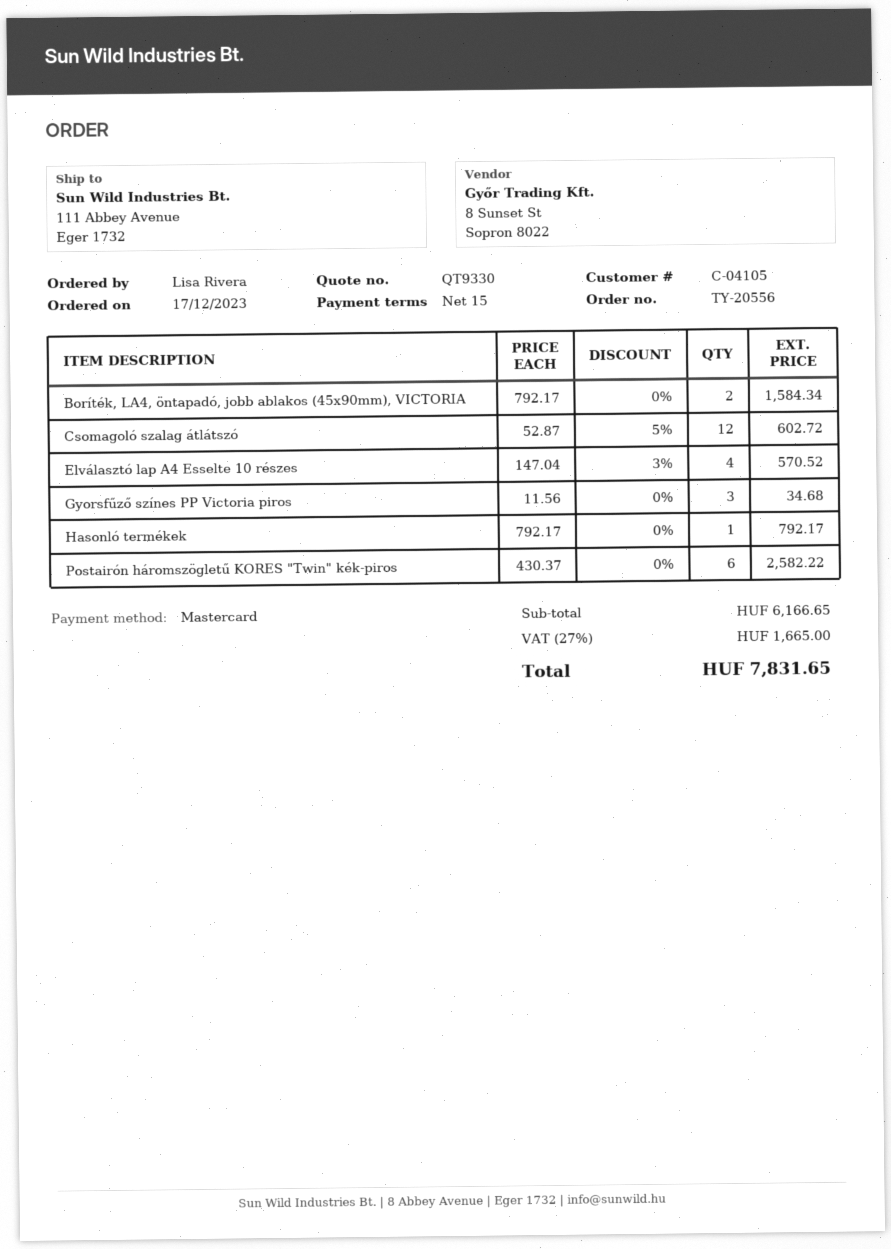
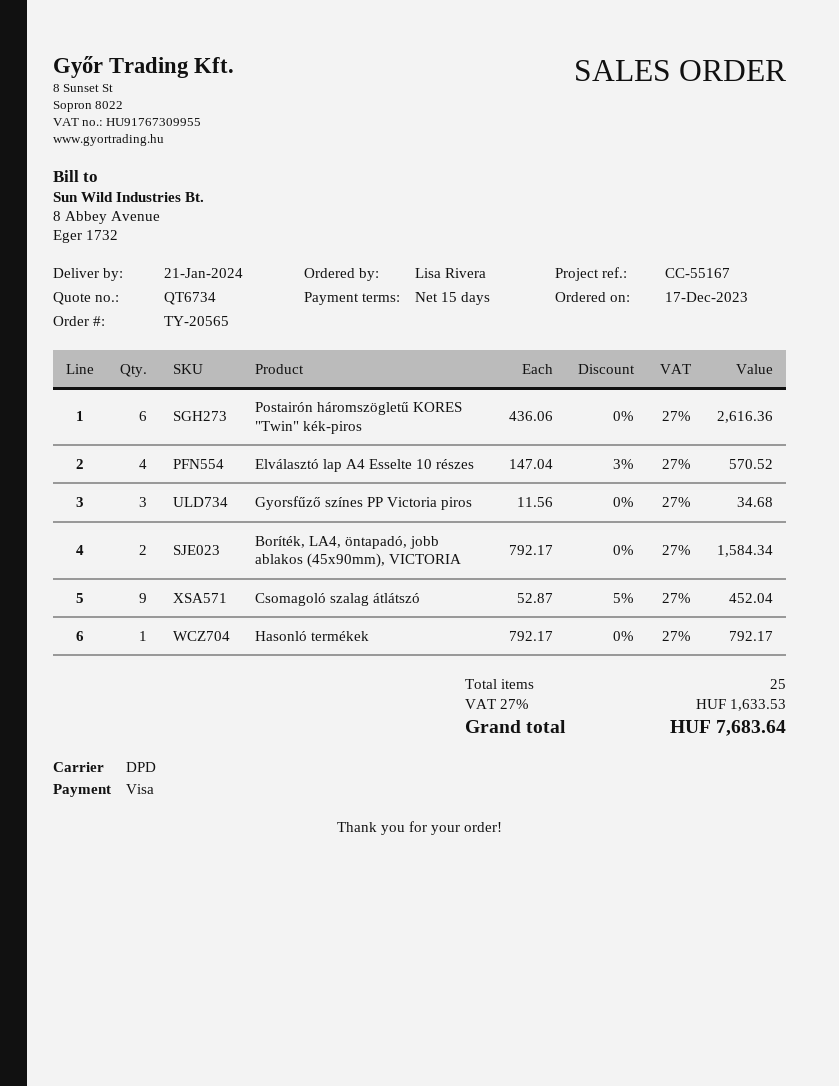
quote number: QT9330 -> QT6734
order number: TY-20556 -> TY-20565
payment method: Mastercard -> Visa
Csomagoló szalag átlátszó: 12 x 52.87 - 5% = 602.72 -> 9 x 52.87 - 5% = 452.04
Postairón háromszögletű KORES "Twin" kék-piros: 6 x 430.37 = 2582.22 -> 6 x 436.06 = 2616.36
tax: 27% = 1665.00 -> 27% = 1633.53
total: 7831.65 -> 7683.64

